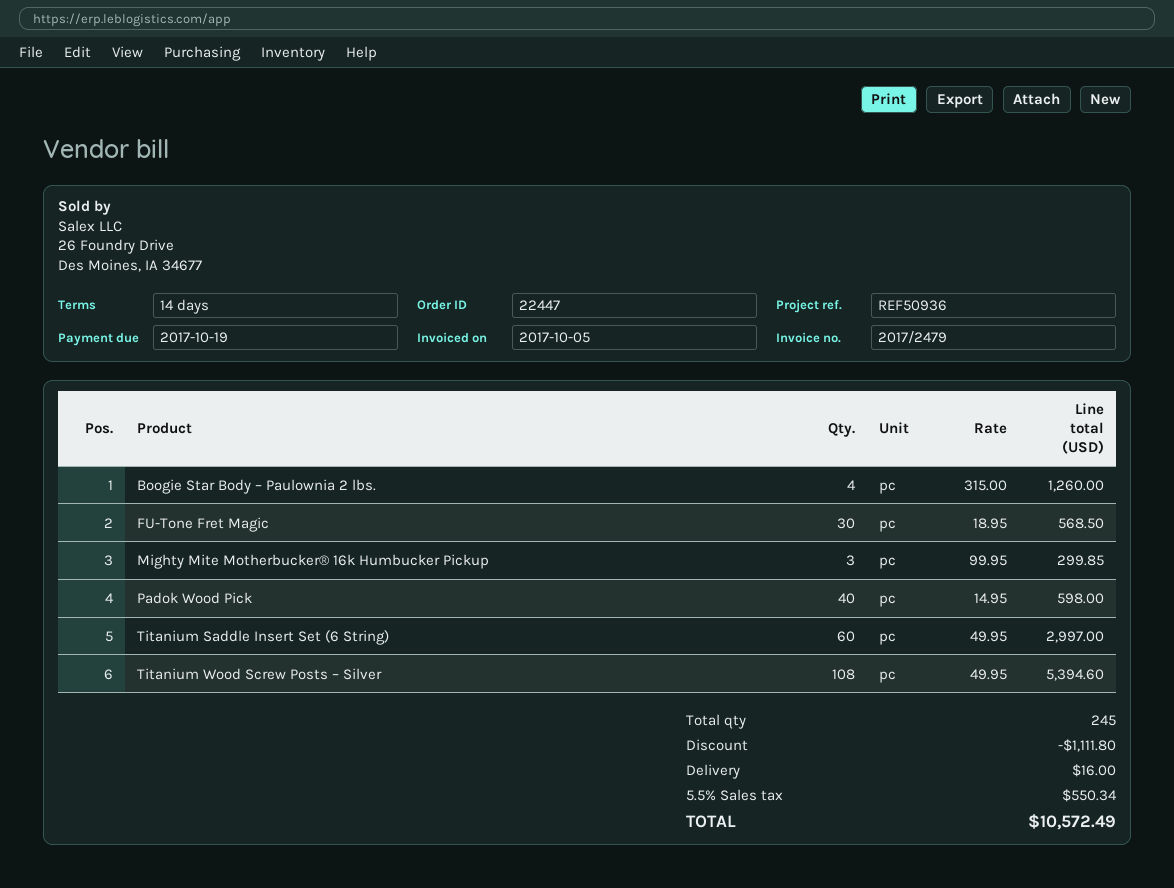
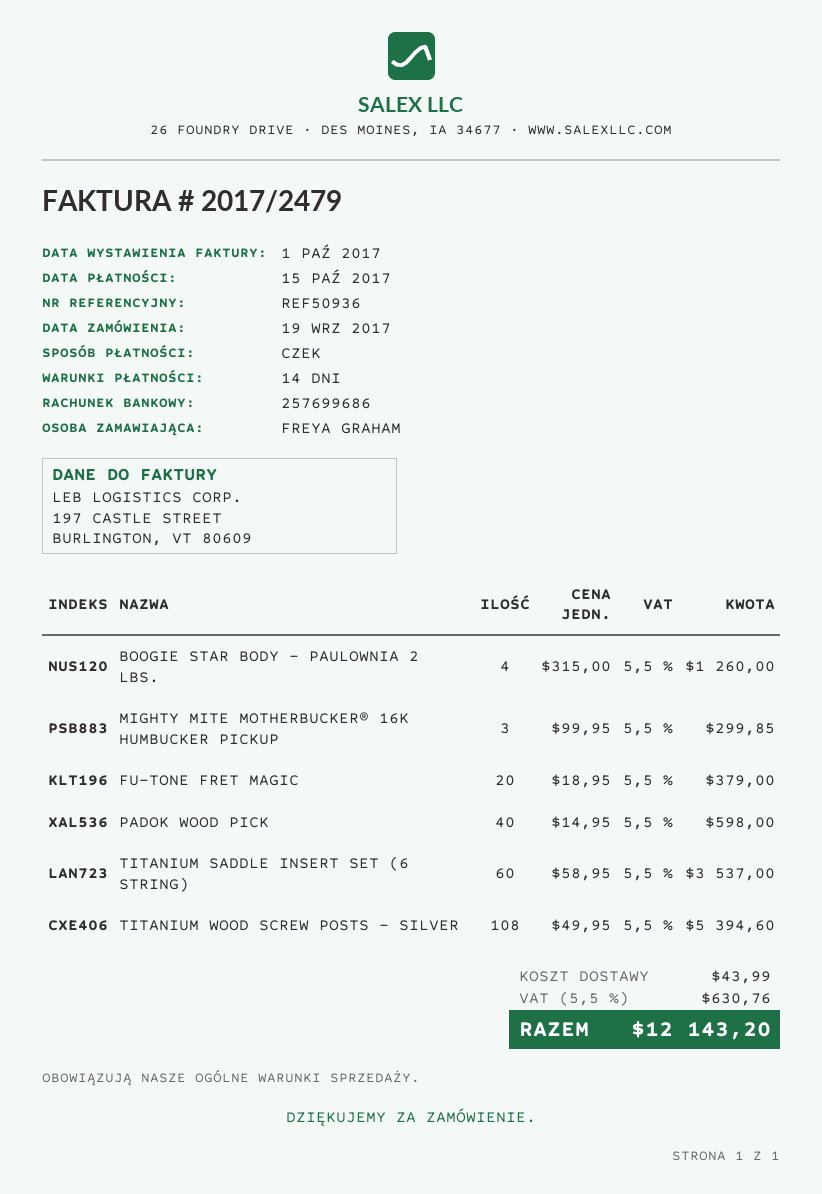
invoice date: 2017-10-05 -> 2017-10-01
due date: 2017-10-19 -> 2017-10-15
FU-Tone Fret Magic: 30 x 18.95 = 568.50 -> 20 x 18.95 = 379.00
Titanium Saddle Insert Set (6 String): 60 x 49.95 = 2997.00 -> 60 x 58.95 = 3537.00
discount: 1111.80 -> none
shipping: 16.00 -> 43.99
tax: 5.5% = 550.34 -> 5.5% = 630.76
total: 10572.49 -> 12143.20

